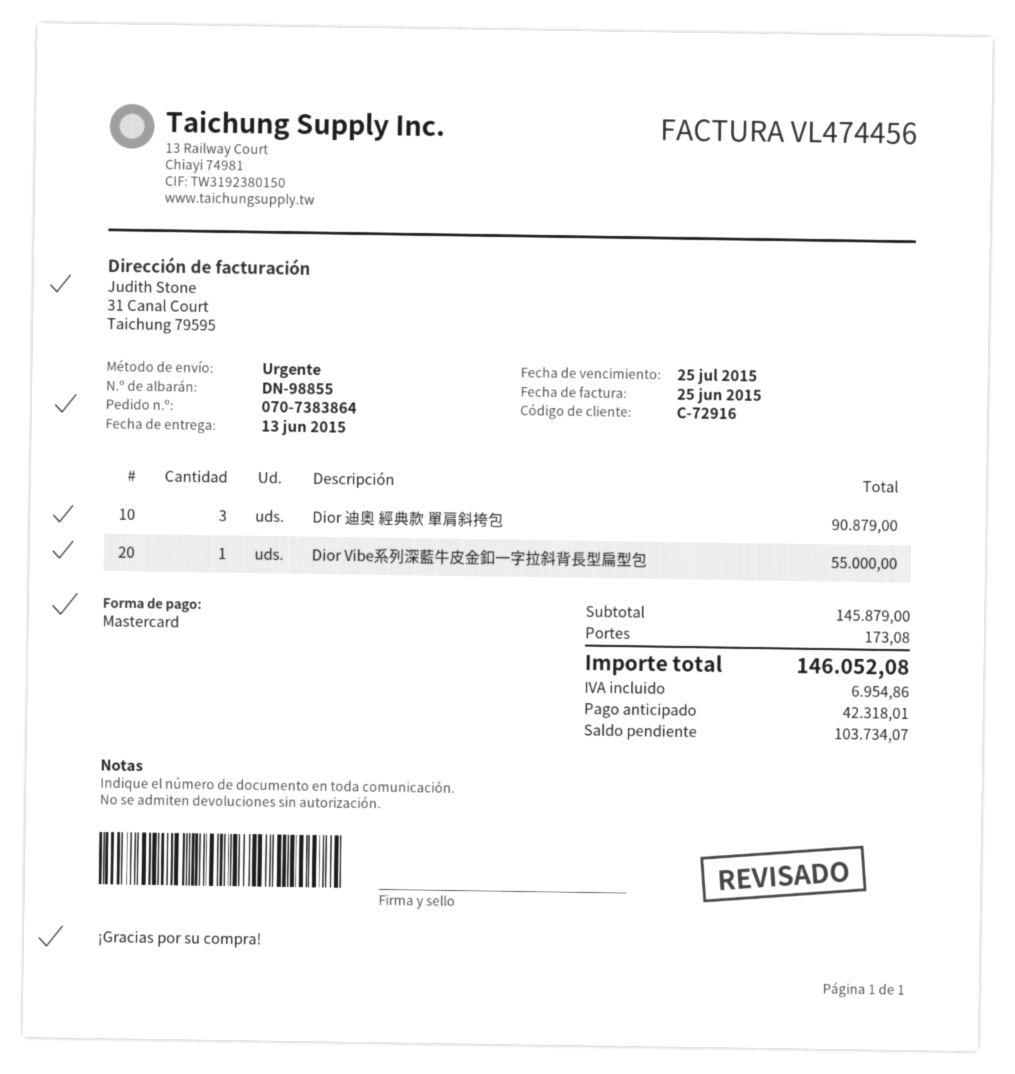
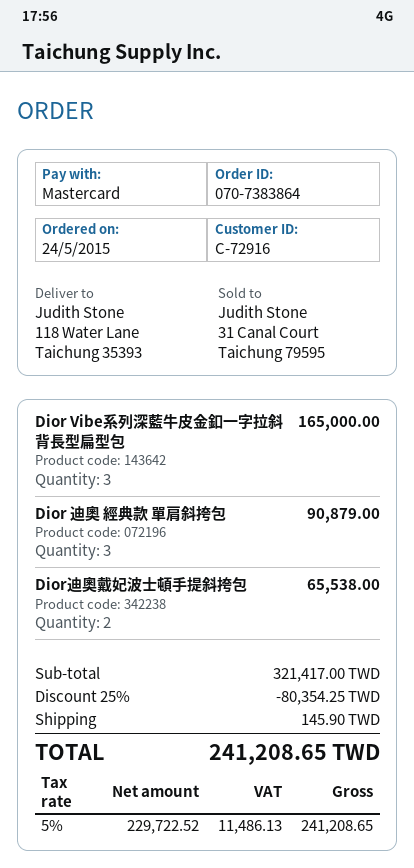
Dior Vibe系列深藍牛皮金釦一字拉斜背長型扁型包: 1 for 55000.00 -> 3 for 165000.00
Dior迪奧戴妃波士頓手提斜挎包: none -> 2 for 65538.00
subtotal: 145879.00 -> 321417.00
discount: none -> 25% = 80354.25
shipping: 173.08 -> 145.90
tax: 6954.86 -> 11486.13
total: 146052.08 -> 241208.65

